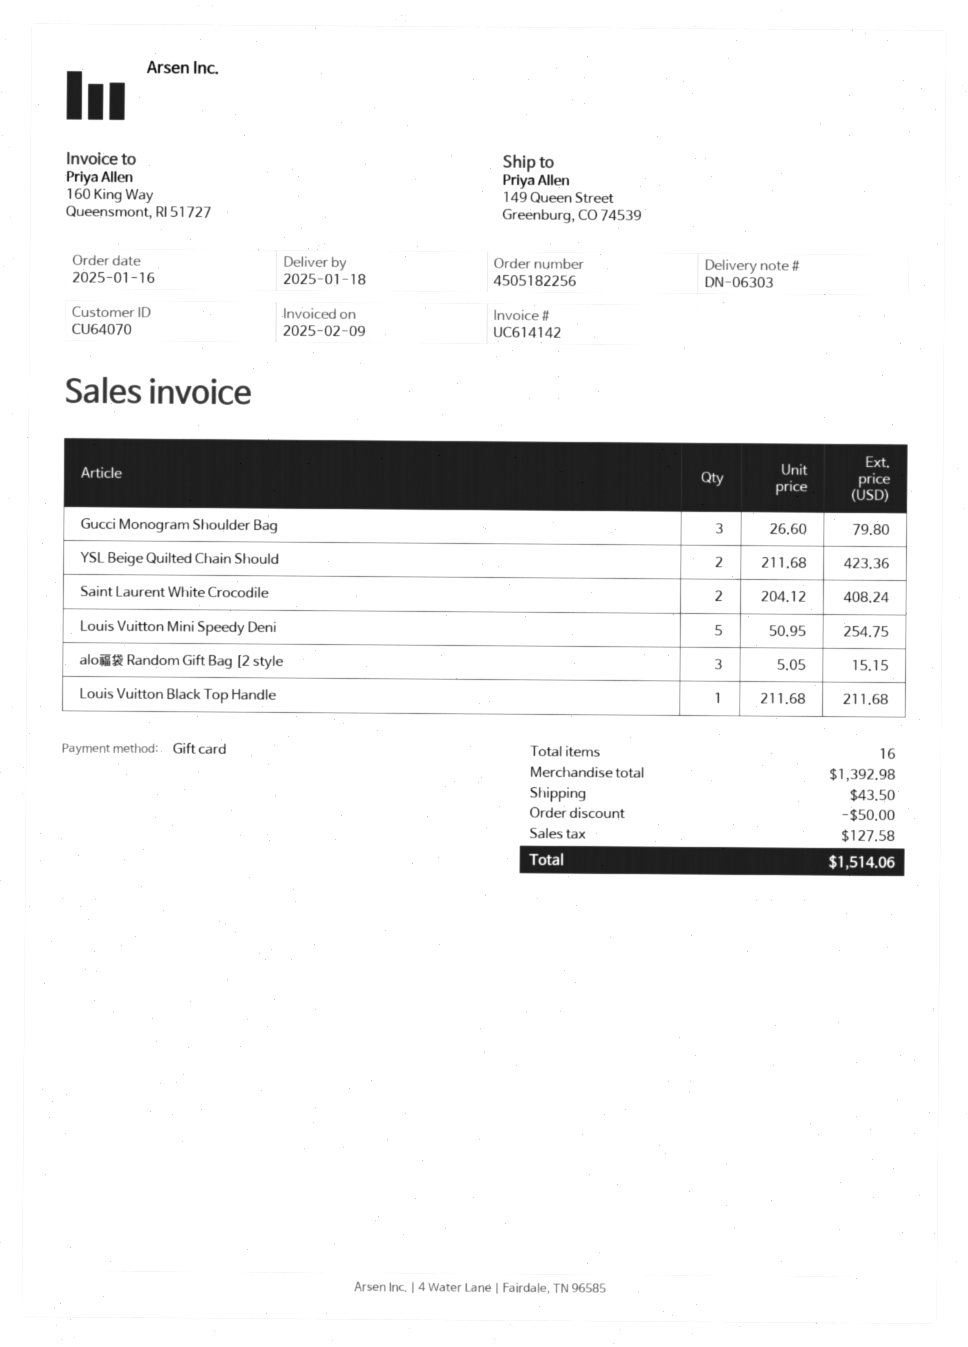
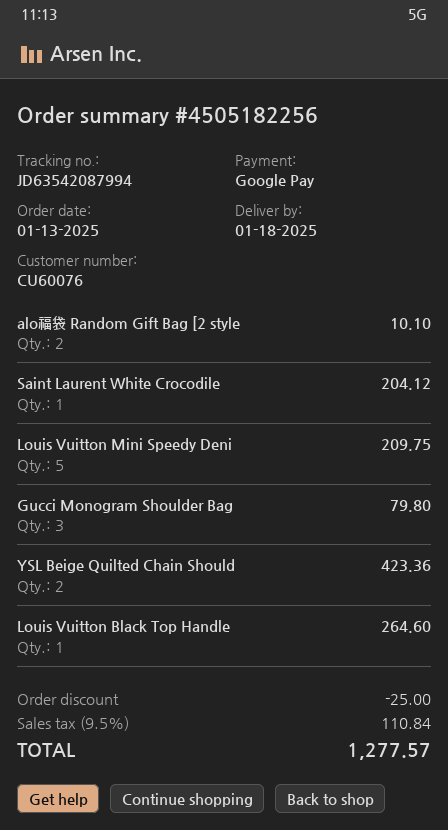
order date: 2025-01-16 -> 2025-01-13
customer number: CU64070 -> CU60076
payment method: gift card -> Google Pay
Saint Laurent White Crocodile: 2 for 408.24 -> 1 for 204.12
Louis Vuitton Mini Speedy Deni: 5 for 254.75 -> 5 for 209.75
alo福袋 Random Gift Bag [2 style: 3 for 15.15 -> 2 for 10.10
Louis Vuitton Black Top Handle: 1 for 211.68 -> 1 for 264.60
discount: 50.00 -> 25.00
shipping: 43.50 -> none
tax: 127.58 -> 110.84
total: 1514.06 -> 1277.57

